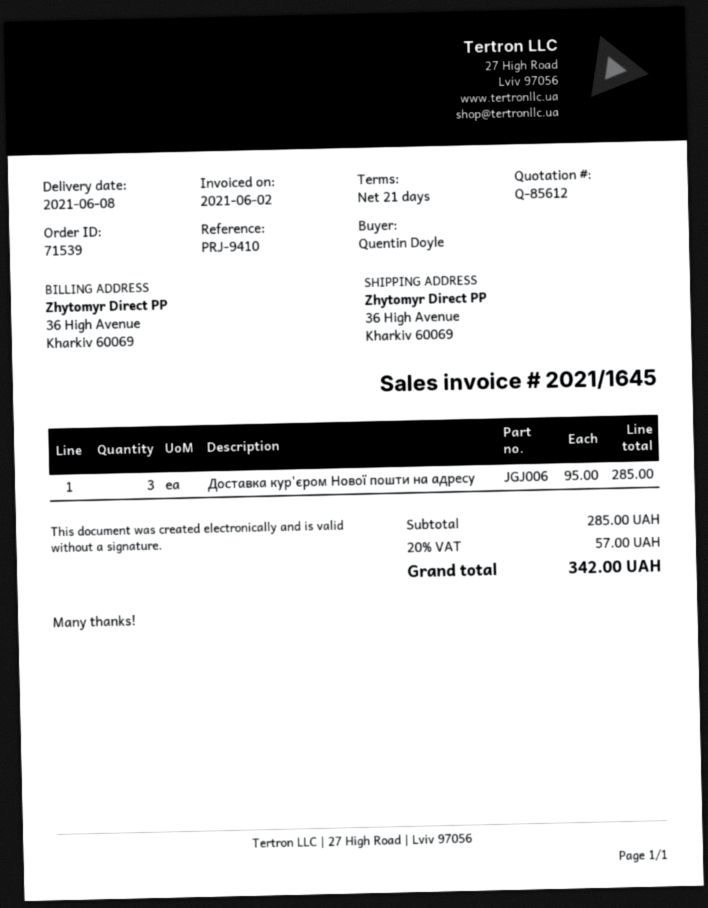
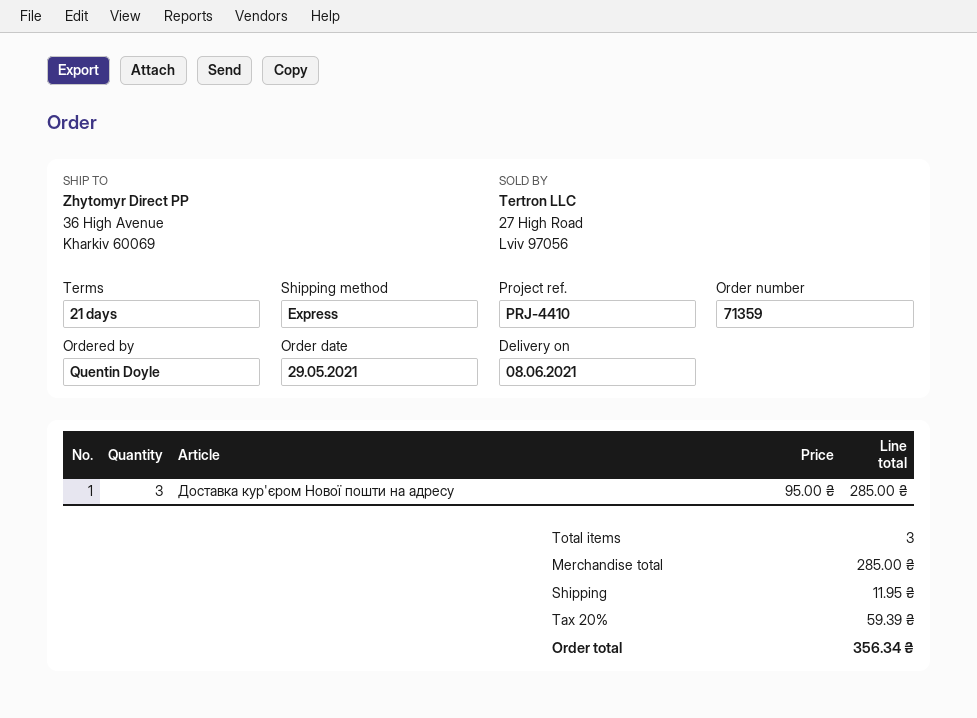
order number: 71539 -> 71359
reference: PRJ-9410 -> PRJ-4410
shipping: none -> 11.95
tax: 20% = 57.00 -> 20% = 59.39
total: 342.00 -> 356.34

